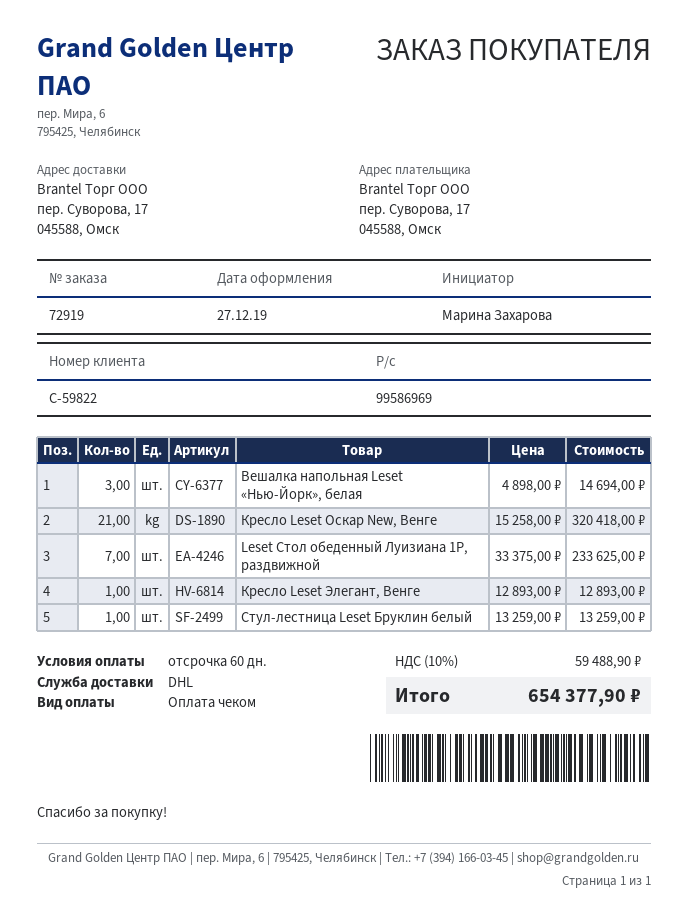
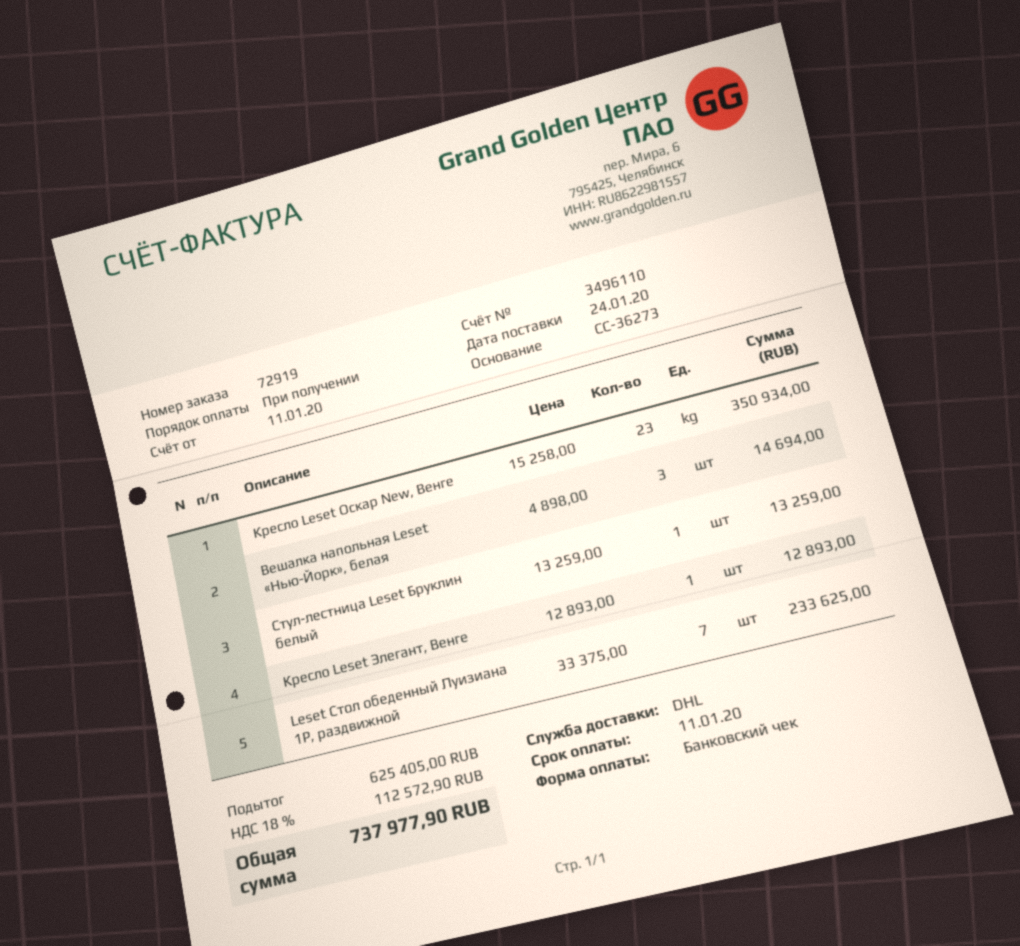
payment terms: 60 days -> on receipt
Кресло Leset Оскар New, Венге: 21 x 15258.00 = 320418.00 -> 23 x 15258.00 = 350934.00
tax: 10% = 59488.90 -> 18% = 112572.90
total: 654377.90 -> 737977.90

